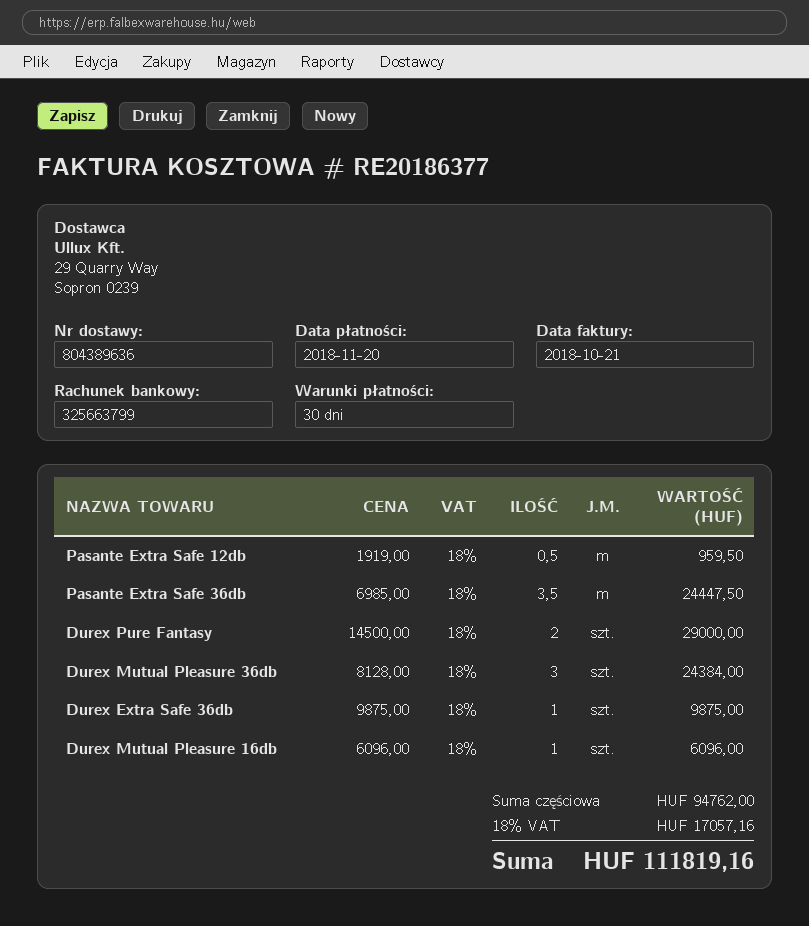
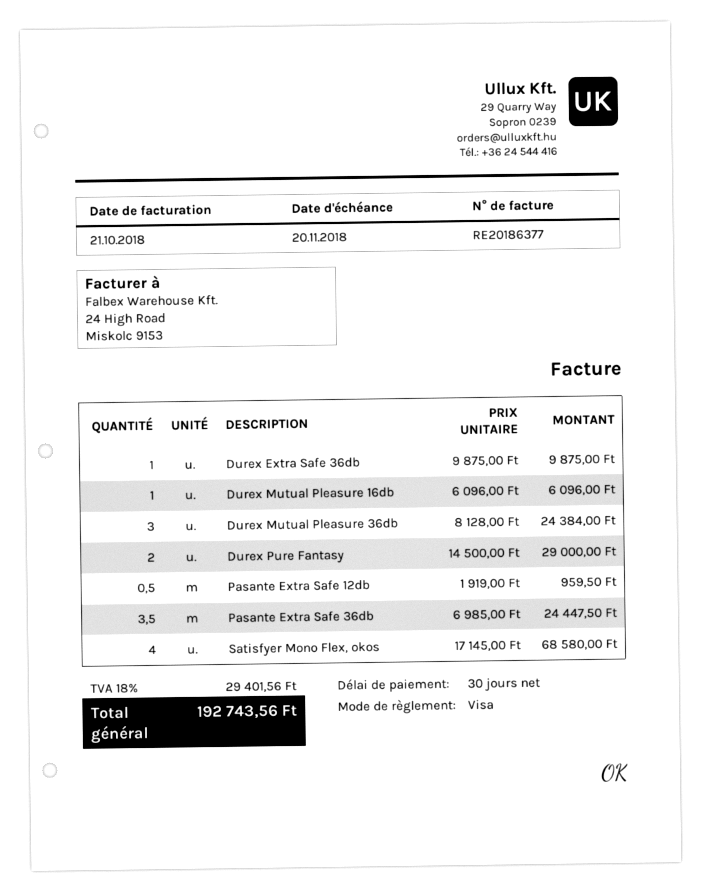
Satisfyer Mono Flex, okos: none -> 4 x 17145.00 = 68580.00
tax: 18% = 17057.16 -> 18% = 29401.56
total: 111819.16 -> 192743.56

